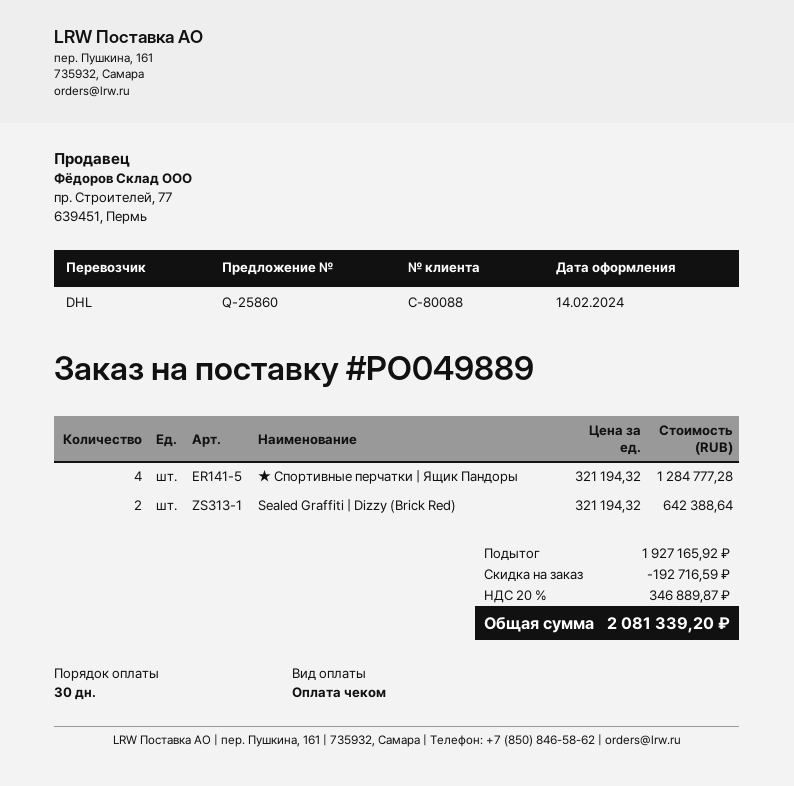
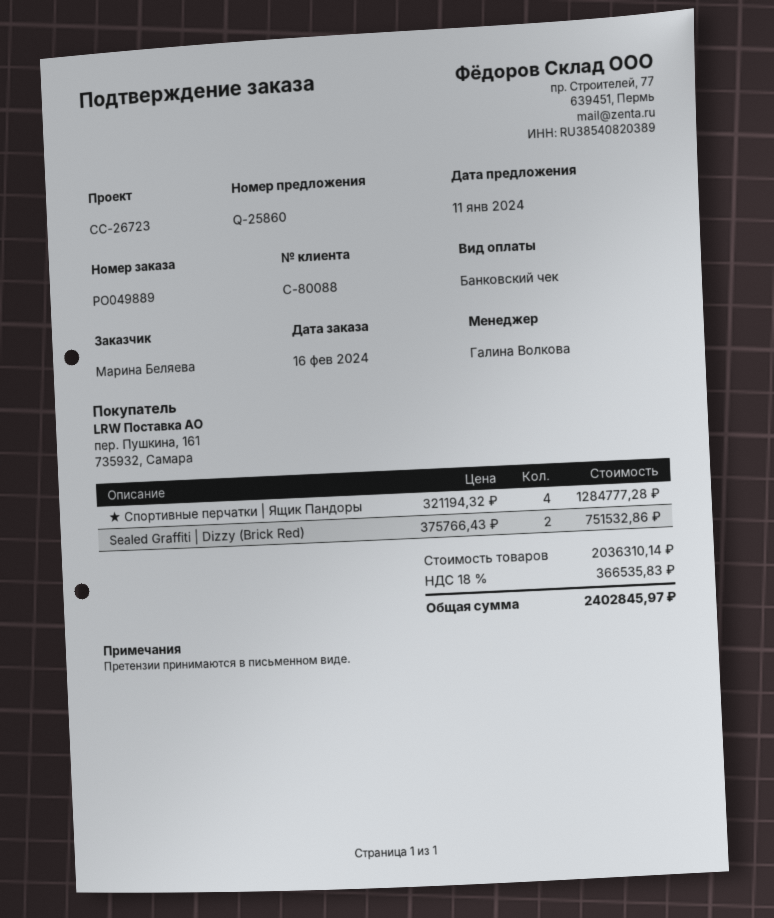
order date: 2024-02-14 -> 2024-02-16
Sealed Graffiti | Dizzy (Brick Red): 2 x 321194.32 = 642388.64 -> 2 x 375766.43 = 751532.86
subtotal: 1927165.92 -> 2036310.14
discount: 192716.59 -> none
tax: 20% = 346889.87 -> 18% = 366535.83
total: 2081339.20 -> 2402845.97

